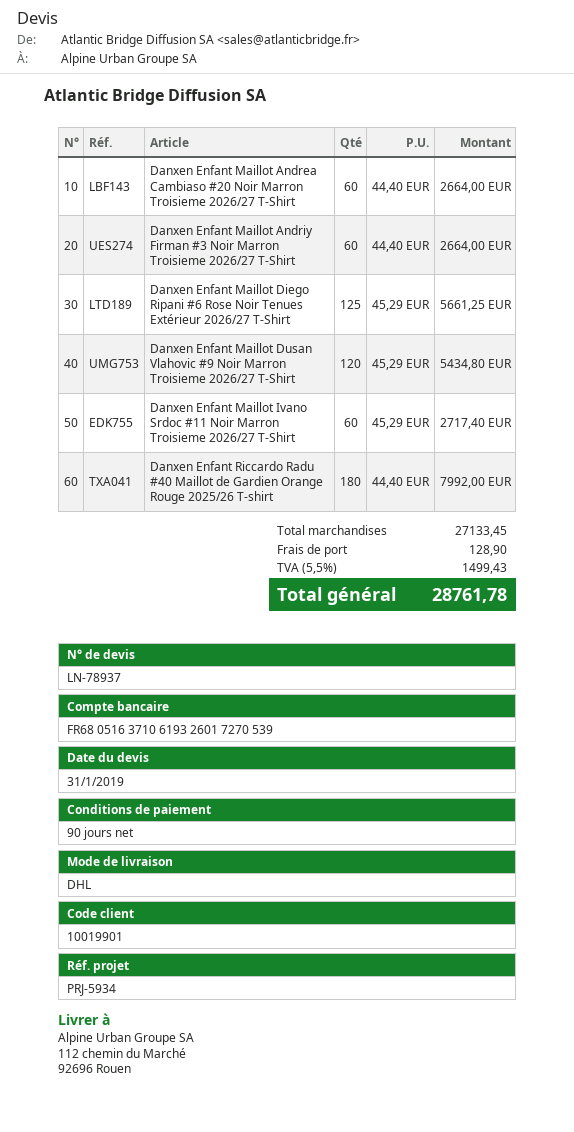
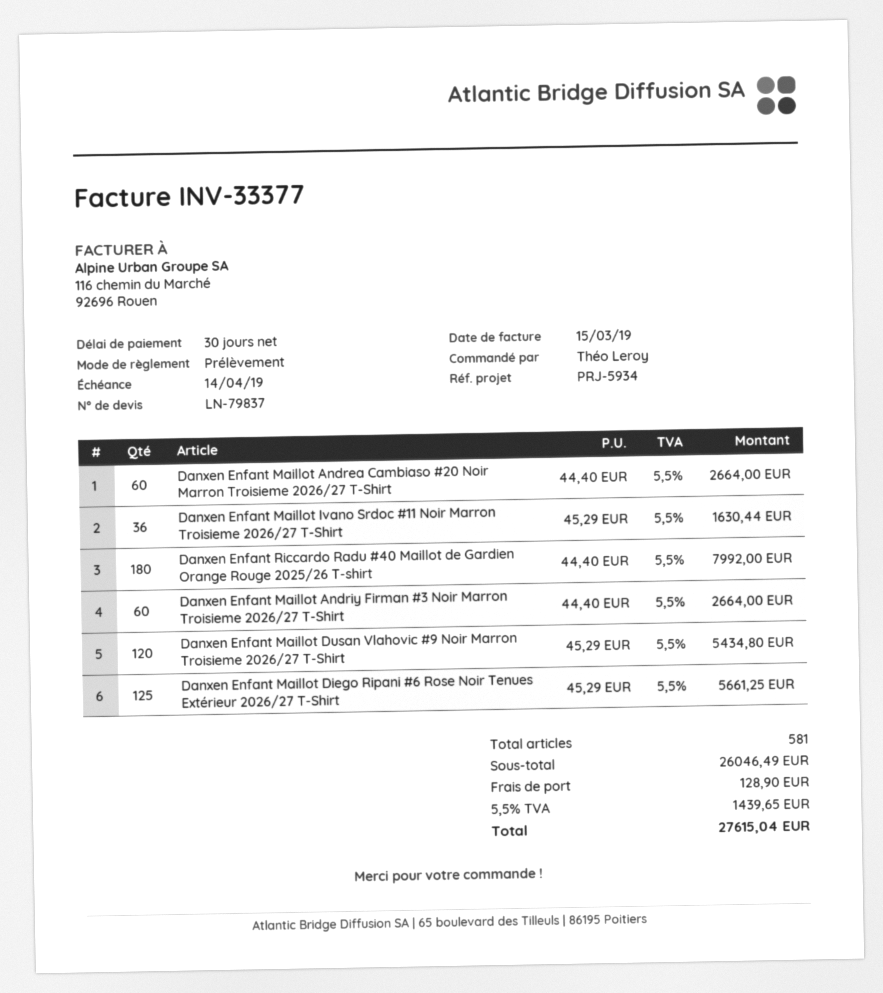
quote number: LN-78937 -> LN-79837
payment terms: 90 days -> 30 days
Danxen Enfant Maillot Ivano Srdoc #11 Noir Marron Troisieme 2026/27 T-Shirt: 60 x 45.29 = 2717.40 -> 36 x 45.29 = 1630.44
subtotal: 27133.45 -> 26046.49
tax: 5.5% = 1499.43 -> 5.5% = 1439.65
total: 28761.78 -> 27615.04

